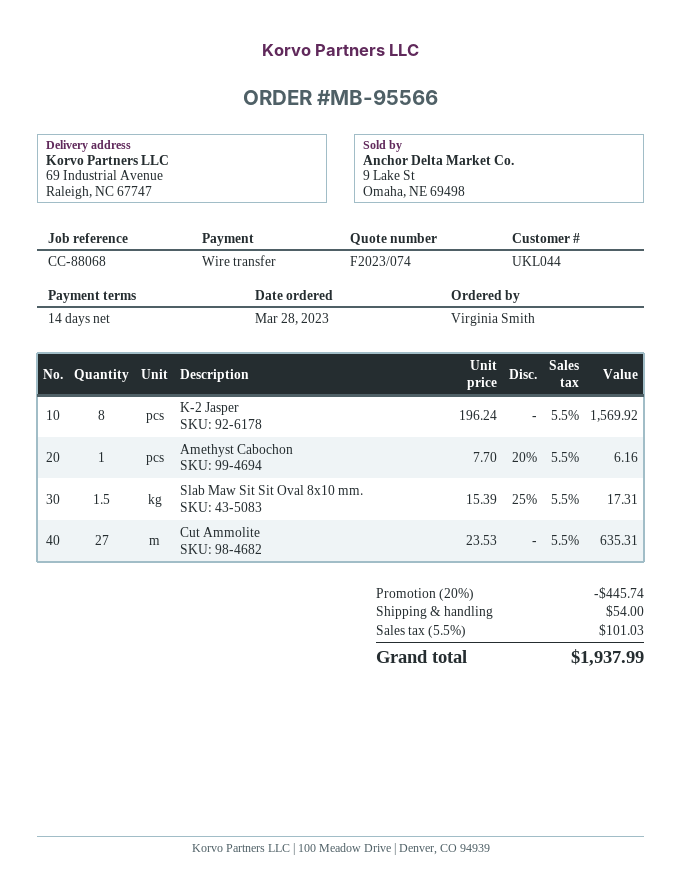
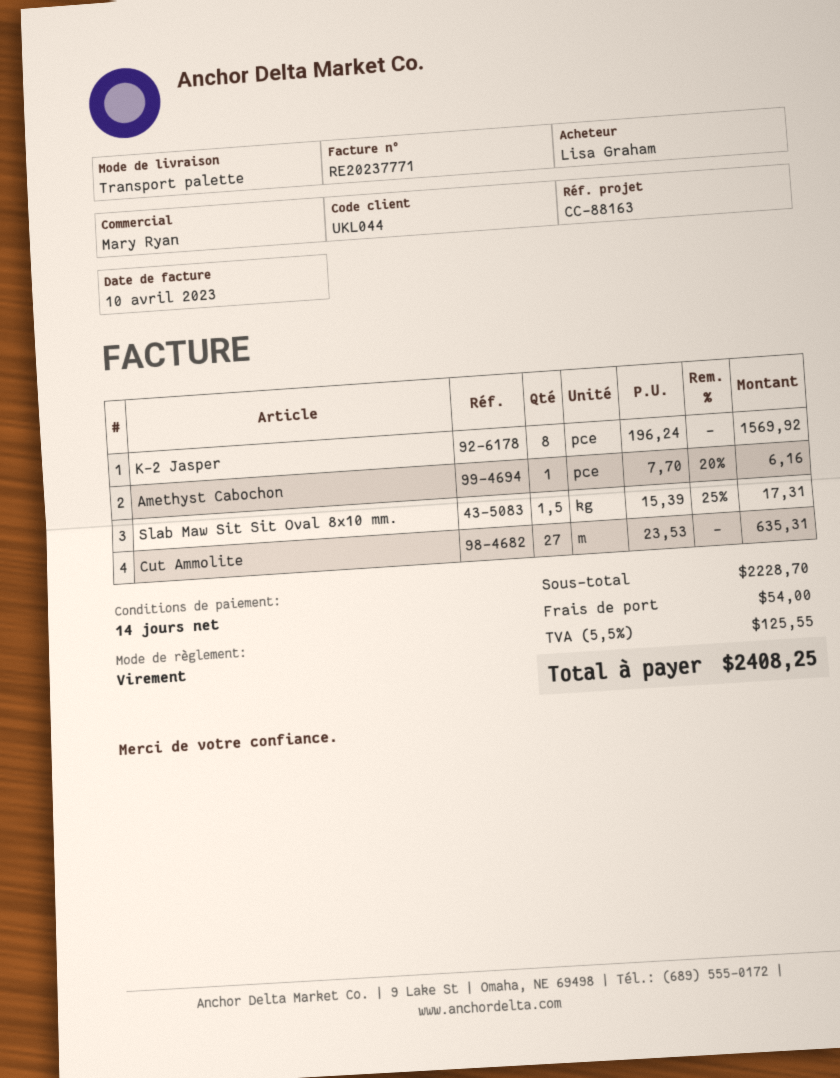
reference: CC-88068 -> CC-88163
ordered by: Virginia Smith -> Lisa Graham
discount: 20% = 445.74 -> none
tax: 5.5% = 101.03 -> 5.5% = 125.55
total: 1937.99 -> 2408.25

